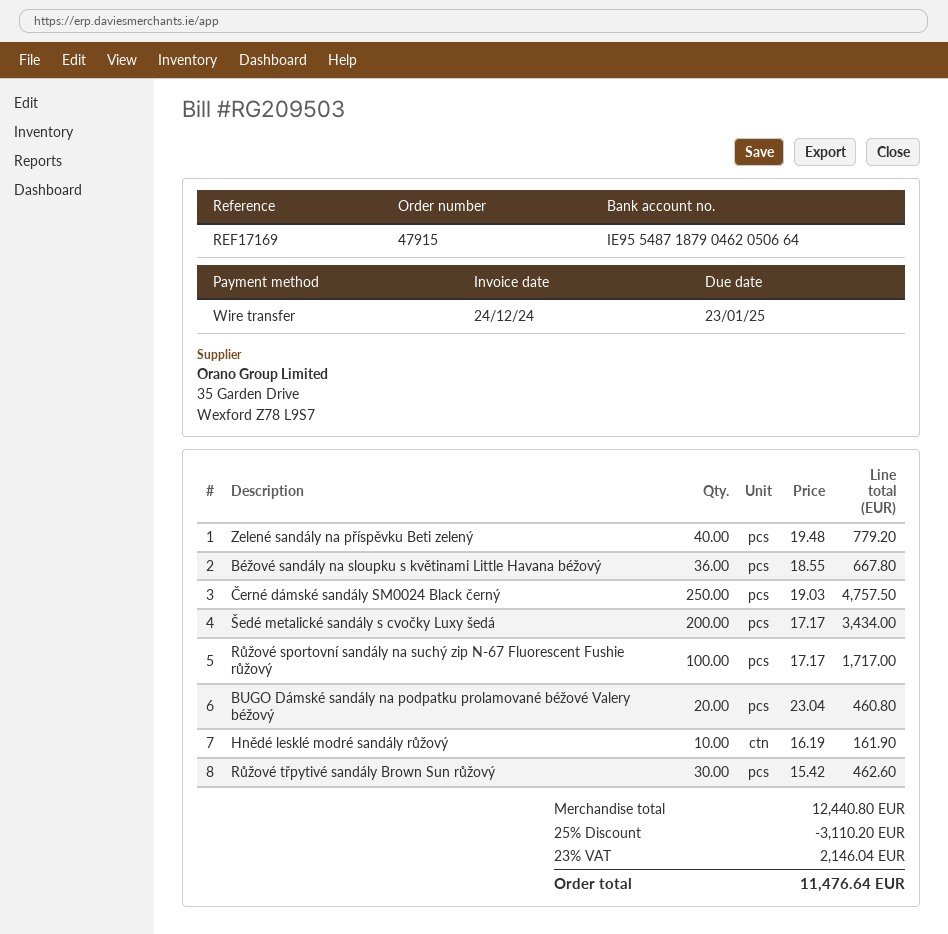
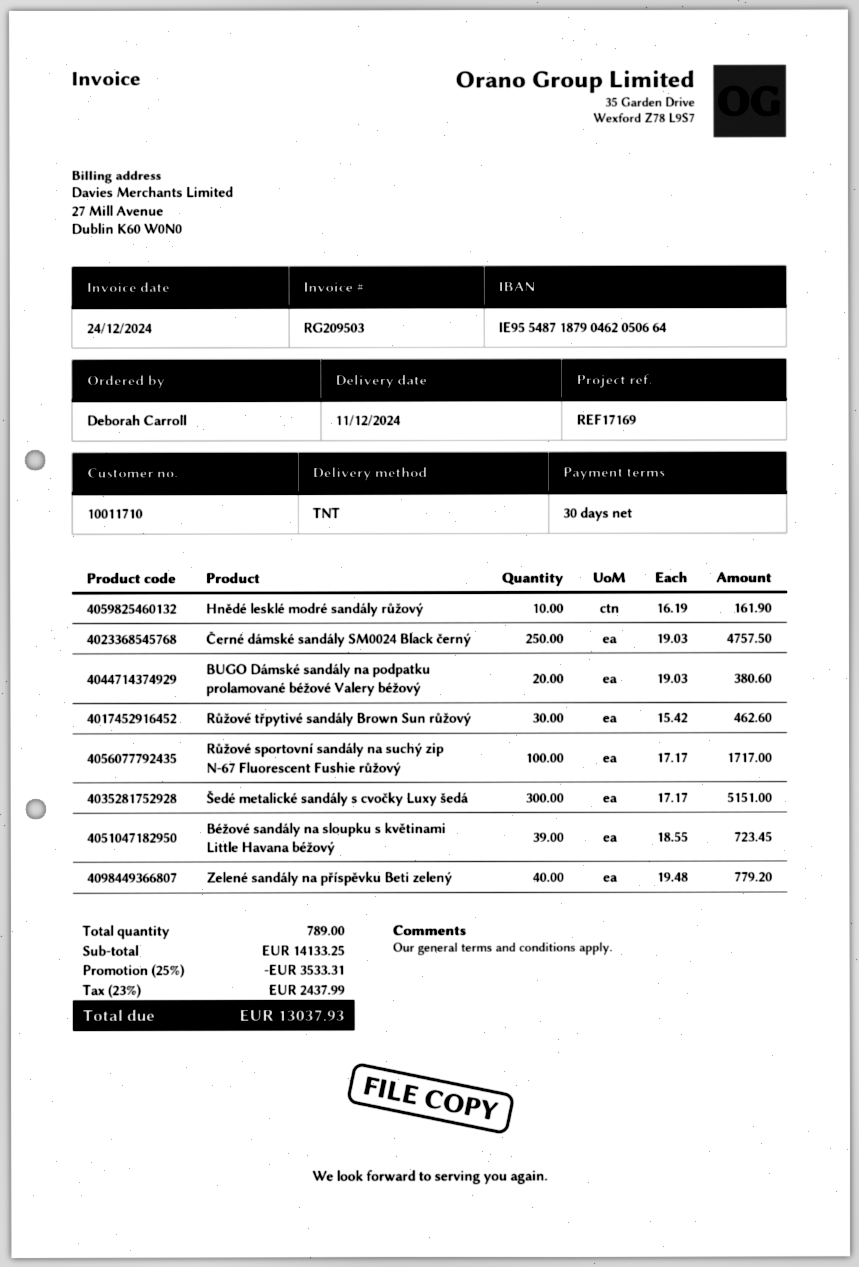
Béžové sandály na sloupku s květinami Little Havana béžový: 36 x 18.55 = 667.80 -> 39 x 18.55 = 723.45
Šedé metalické sandály s cvočky Luxy šedá: 200 x 17.17 = 3434.00 -> 300 x 17.17 = 5151.00
BUGO Dámské sandály na podpatku prolamované béžové Valery béžový: 20 x 23.04 = 460.80 -> 20 x 19.03 = 380.60
subtotal: 12440.80 -> 14133.25
discount: 25% = 3110.20 -> 25% = 3533.31
tax: 23% = 2146.04 -> 23% = 2437.99
total: 11476.64 -> 13037.93

